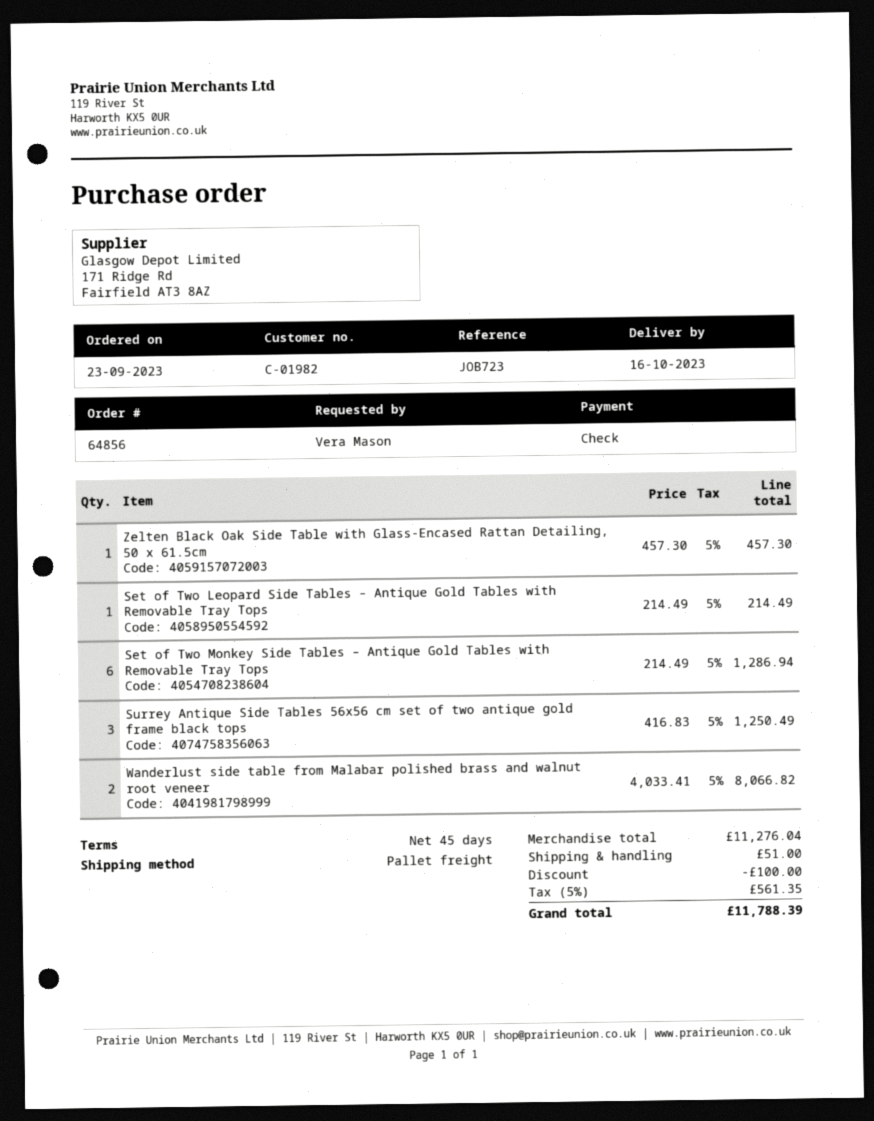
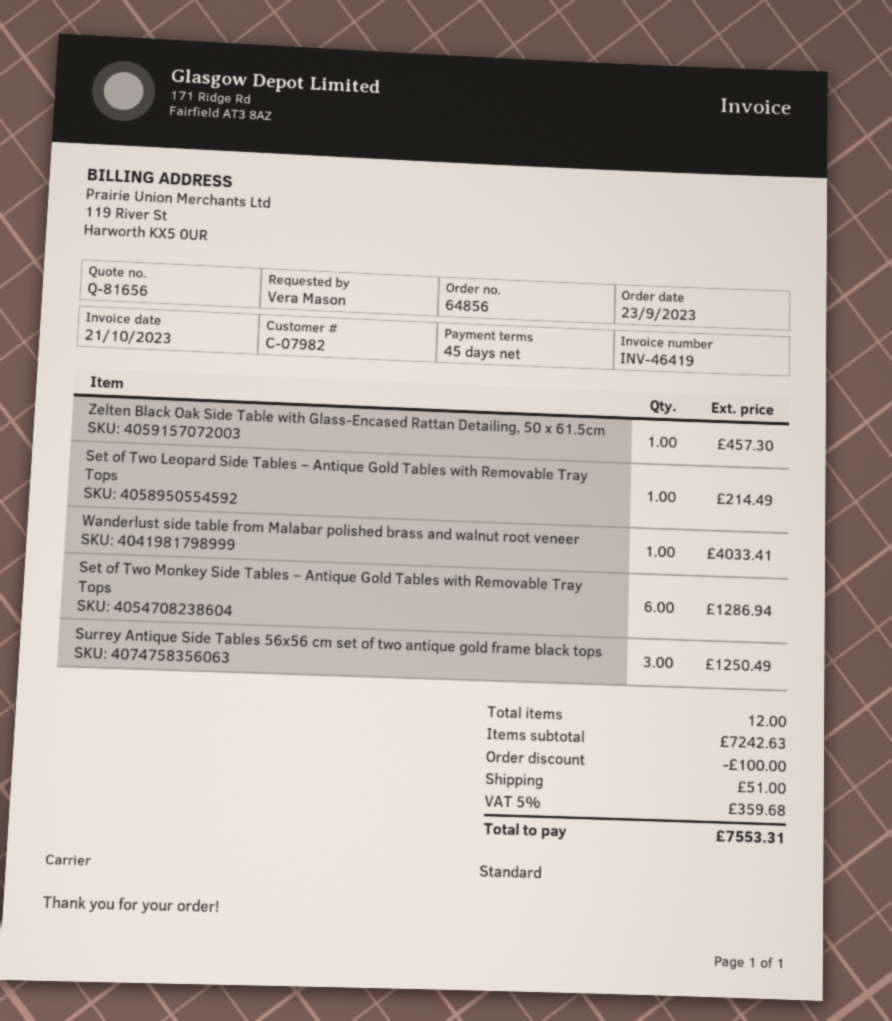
customer number: C-01982 -> C-07982
shipping method: pallet freight -> standard
Wanderlust side table from Malabar polished brass and walnut root veneer: 2 for 8066.82 -> 1 for 4033.41
subtotal: 11276.04 -> 7242.63
tax: 5% = 561.35 -> 5% = 359.68
total: 11788.39 -> 7553.31

